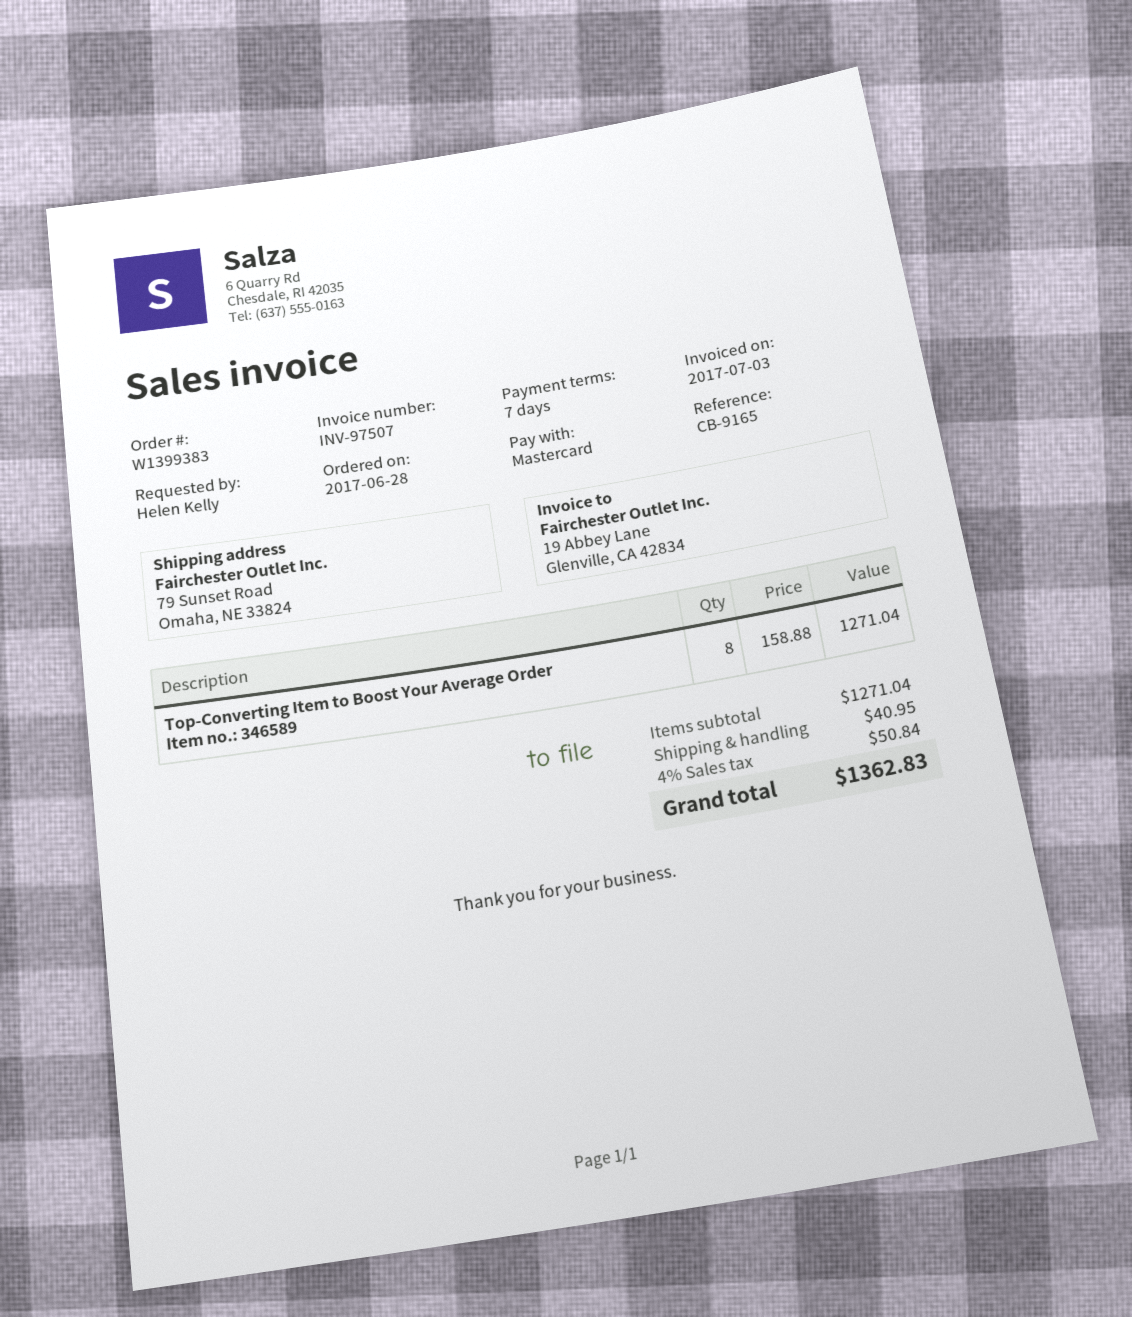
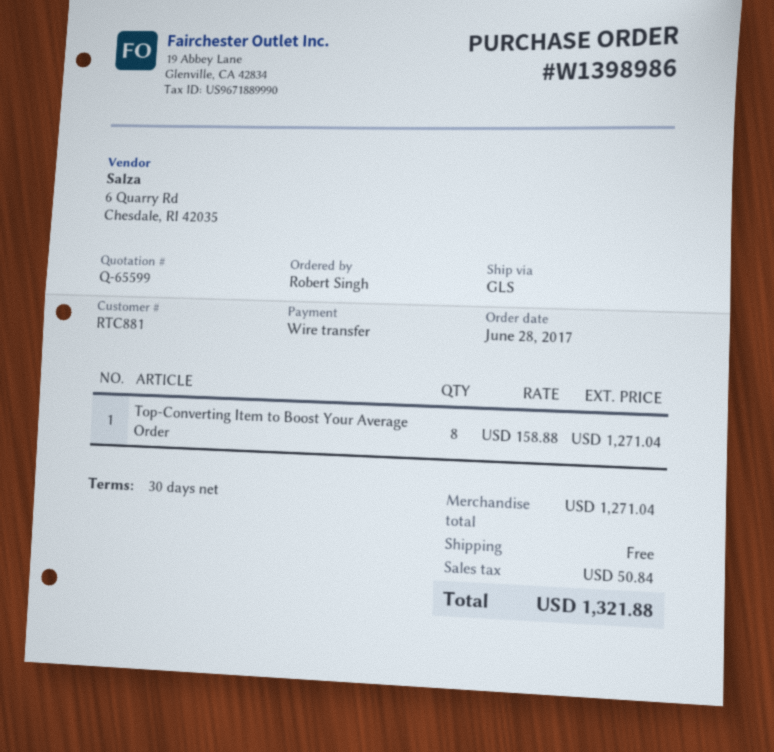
order number: W1399383 -> W1398986
payment terms: 7 days -> 30 days
ordered by: Helen Kelly -> Robert Singh
payment method: Mastercard -> bank transfer
shipping: 40.95 -> 0.00
total: 1362.83 -> 1321.88

